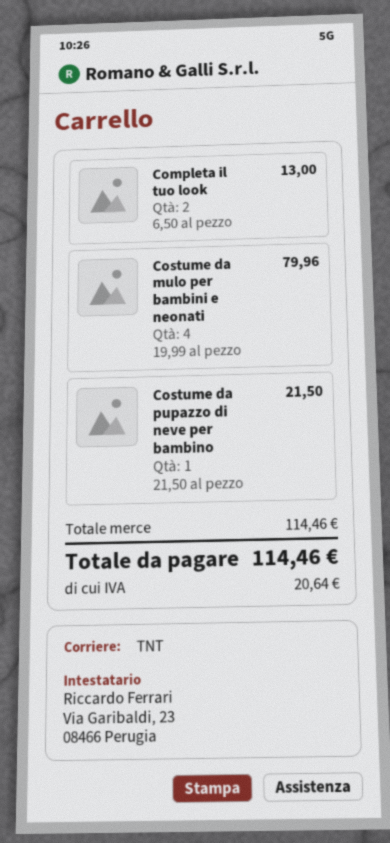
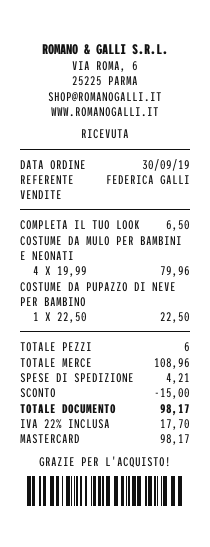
Completa il tuo look: 2 x 6.50 = 13.00 -> 1 x 6.50 = 6.50
Costume da pupazzo di neve per bambino: 1 x 21.50 = 21.50 -> 1 x 22.50 = 22.50
subtotal: 114.46 -> 108.96
discount: none -> 15.00
shipping: none -> 4.21
tax: 20.64 -> 17.70
total: 114.46 -> 98.17

